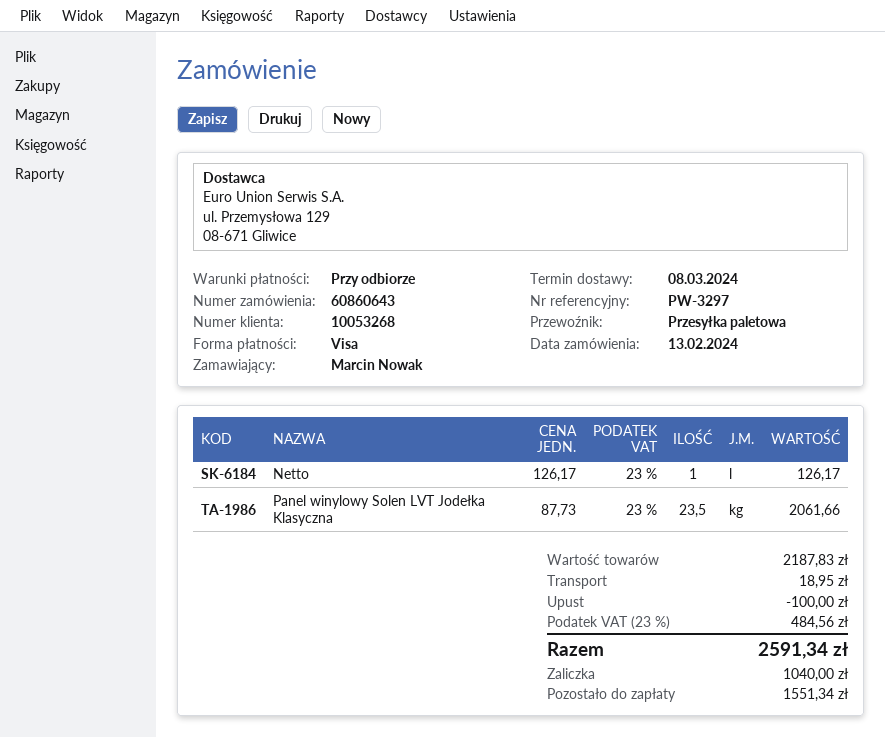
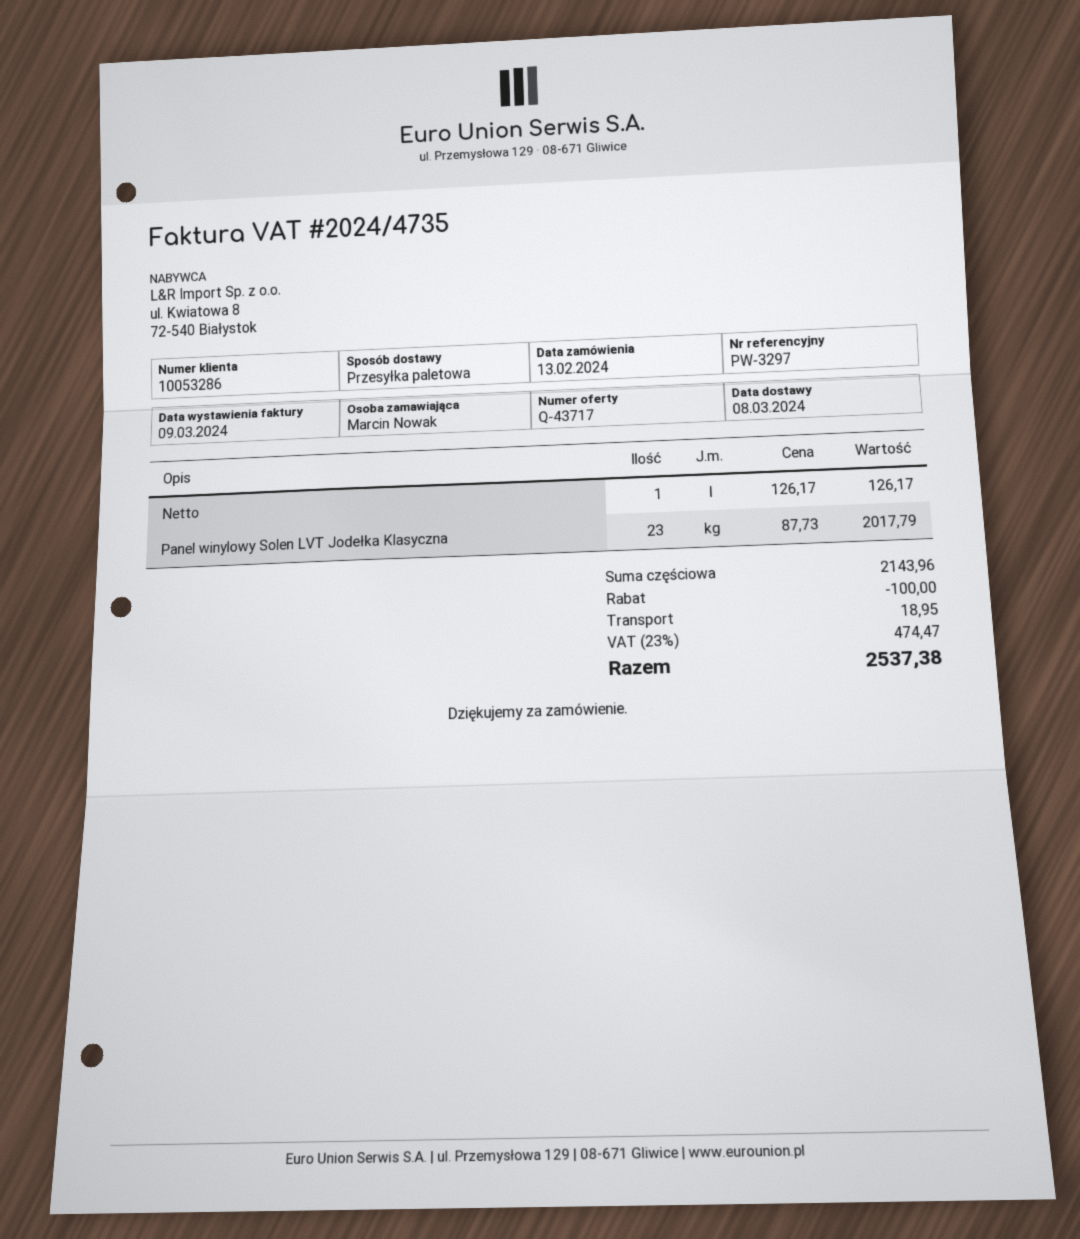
customer number: 10053268 -> 10053286
Panel winylowy Solen LVT Jodełka Klasyczna: 23.5 x 87.73 = 2061.66 -> 23 x 87.73 = 2017.79
subtotal: 2187.83 -> 2143.96
tax: 23% = 484.56 -> 23% = 474.47
total: 2591.34 -> 2537.38

